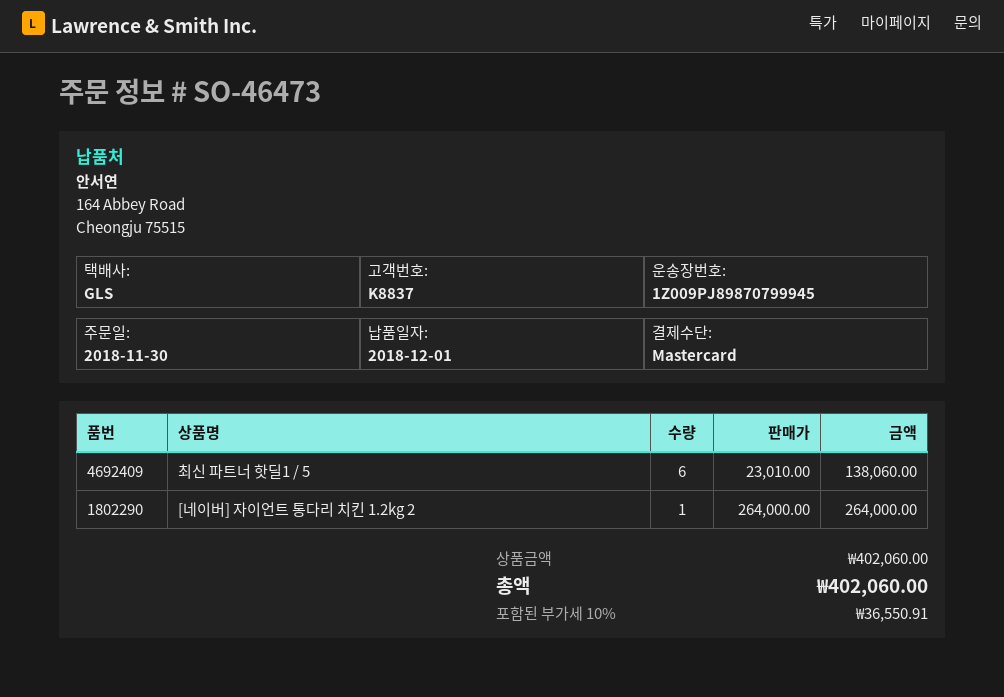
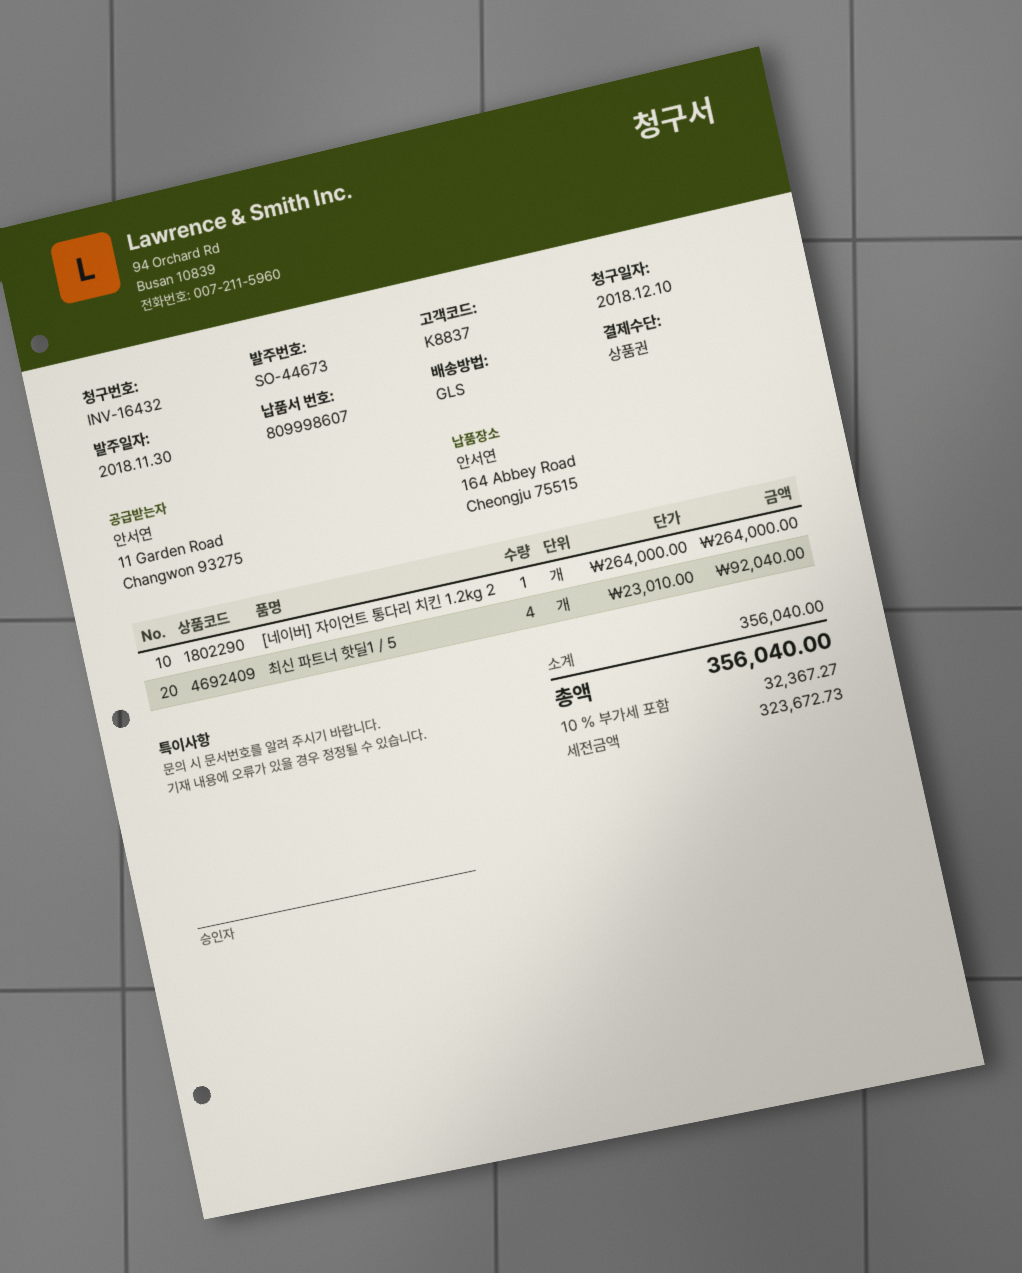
order number: SO-46473 -> SO-44673
payment method: Mastercard -> gift card
최신 파트너 핫딜1 / 5: 6 x 23010.00 = 138060.00 -> 4 x 23010.00 = 92040.00
subtotal: 402060.00 -> 356040.00
tax: 10% = 36550.91 -> 10% = 32367.27
total: 402060.00 -> 356040.00

